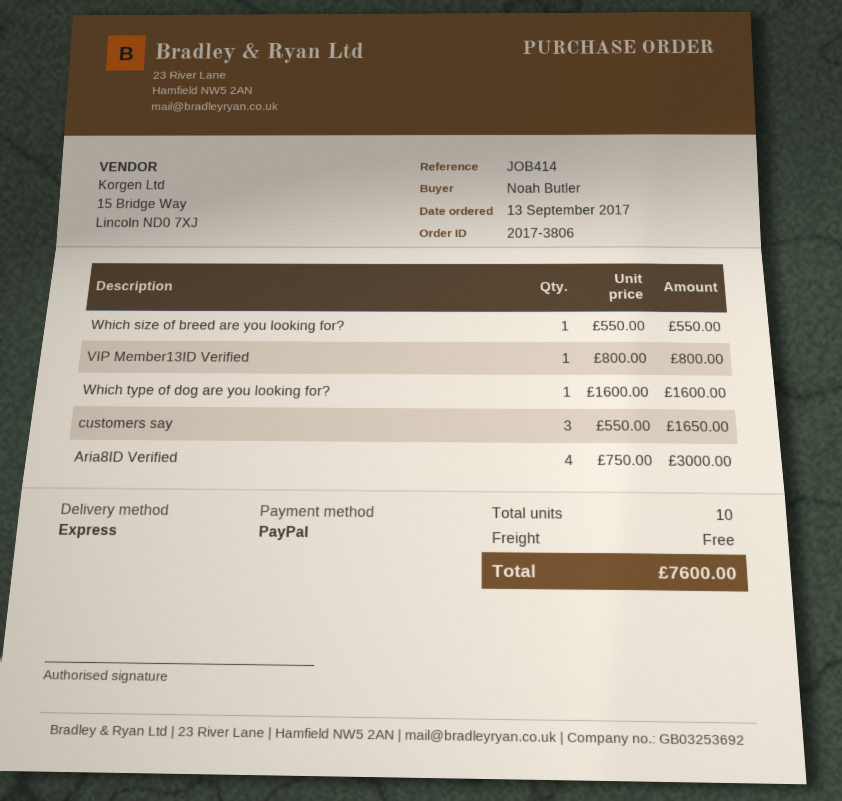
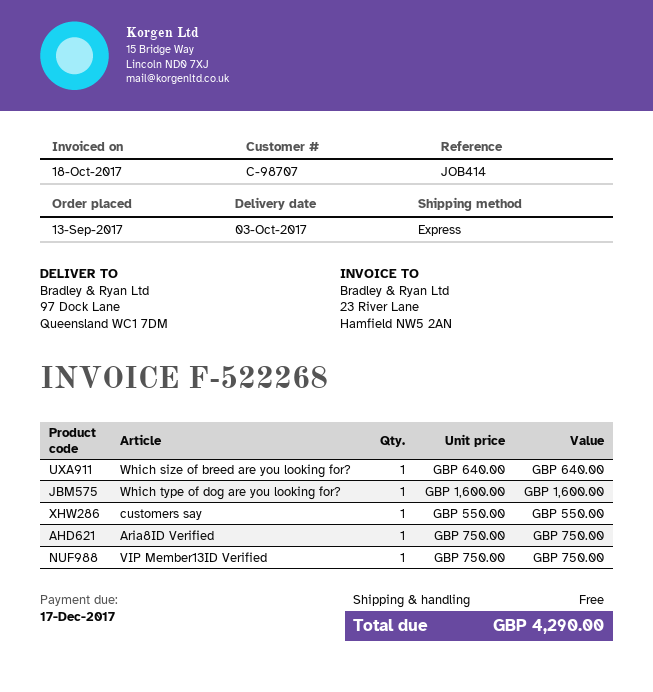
Which size of breed are you looking for?: 1 x 550.00 = 550.00 -> 1 x 640.00 = 640.00
VIP Member13ID Verified: 1 x 800.00 = 800.00 -> 1 x 750.00 = 750.00
customers say: 3 x 550.00 = 1650.00 -> 1 x 550.00 = 550.00
Aria8ID Verified: 4 x 750.00 = 3000.00 -> 1 x 750.00 = 750.00
total: 7600.00 -> 4290.00

